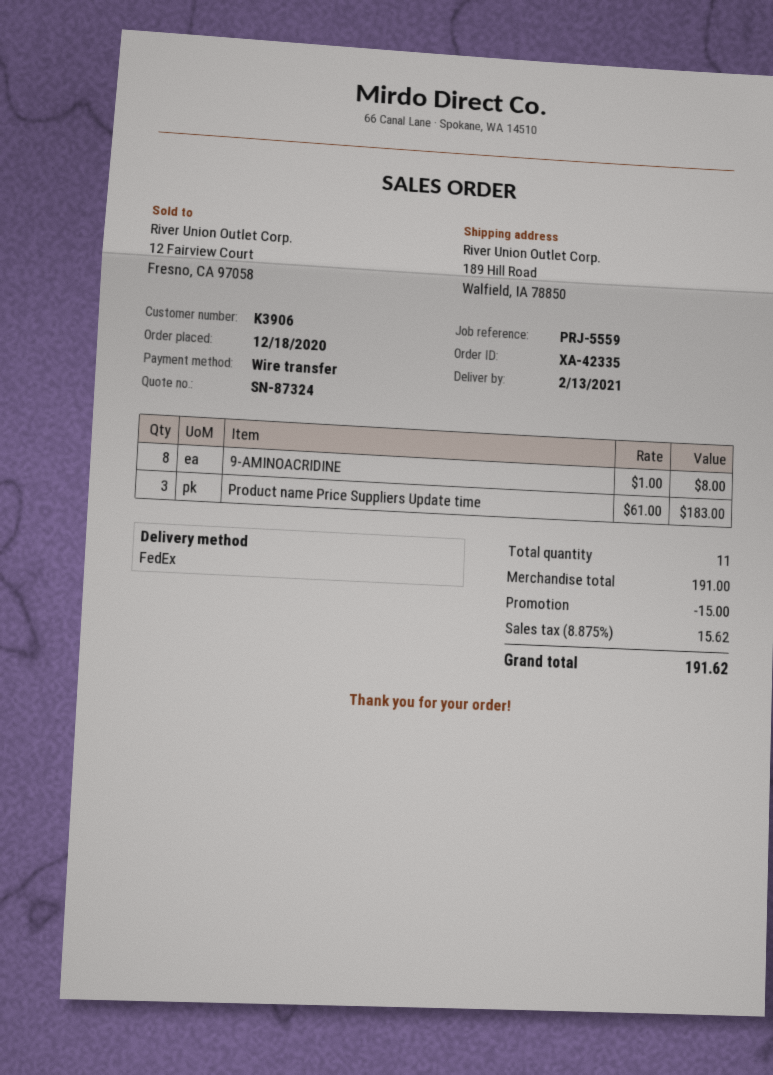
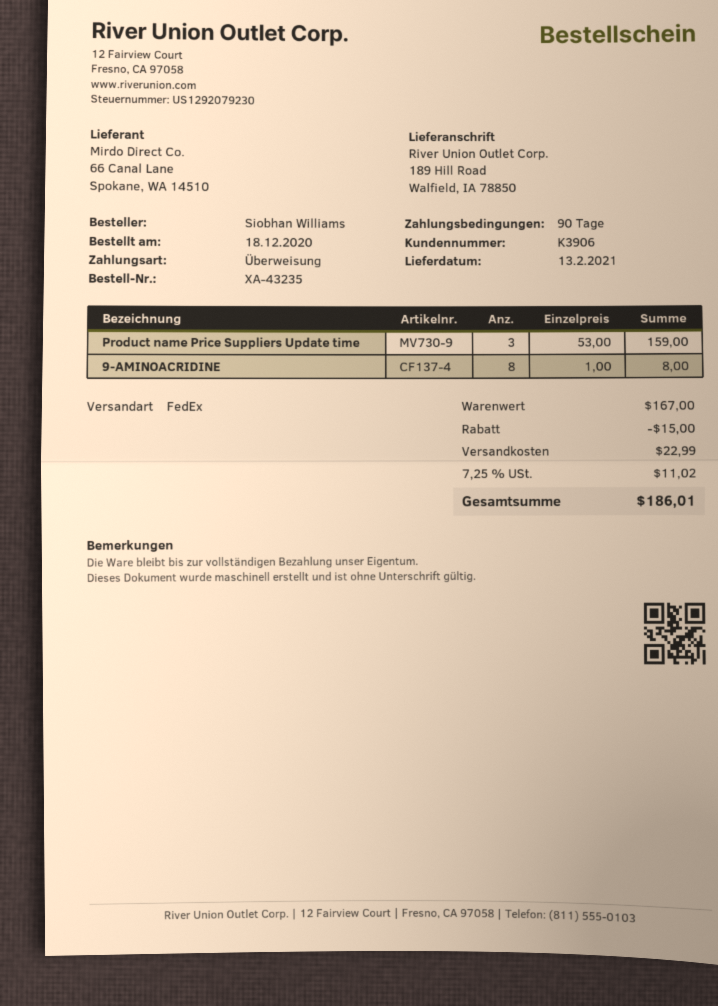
order number: XA-42335 -> XA-43235
Product name Price Suppliers Update time: 3 x 61.00 = 183.00 -> 3 x 53.00 = 159.00
subtotal: 191.00 -> 167.00
shipping: none -> 22.99
tax: 8.875% = 15.62 -> 7.25% = 11.02
total: 191.62 -> 186.01

